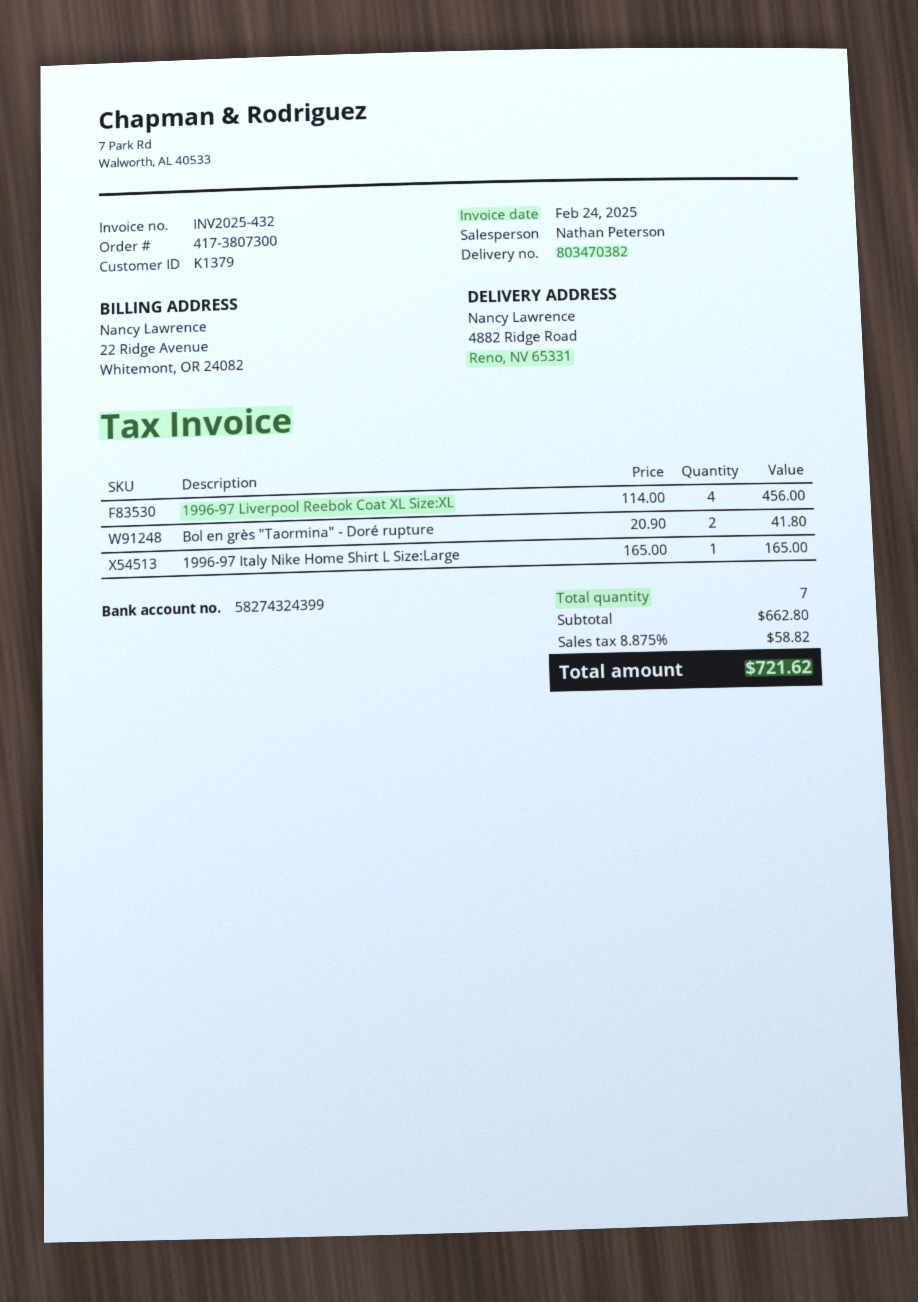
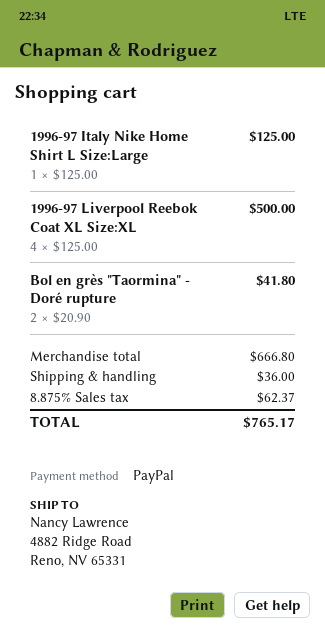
1996-97 Liverpool Reebok Coat XL Size:XL: 4 x 114.00 = 456.00 -> 4 x 125.00 = 500.00
1996-97 Italy Nike Home Shirt L Size:Large: 1 x 165.00 = 165.00 -> 1 x 125.00 = 125.00
subtotal: 662.80 -> 666.80
shipping: none -> 36.00
tax: 8.875% = 58.82 -> 8.875% = 62.37
total: 721.62 -> 765.17

